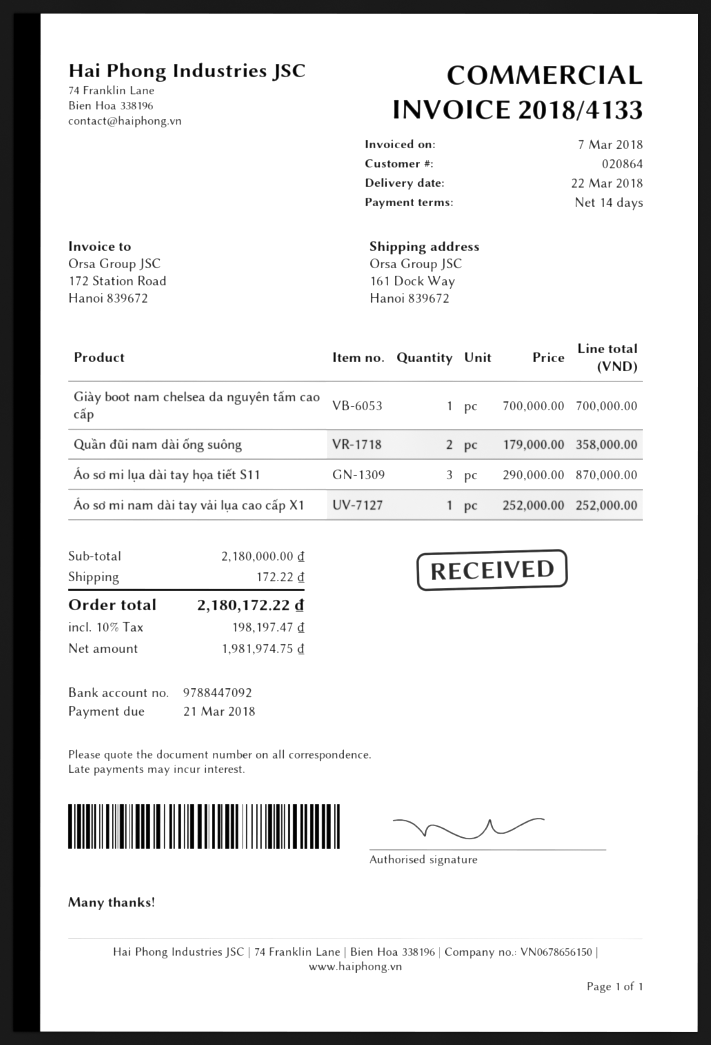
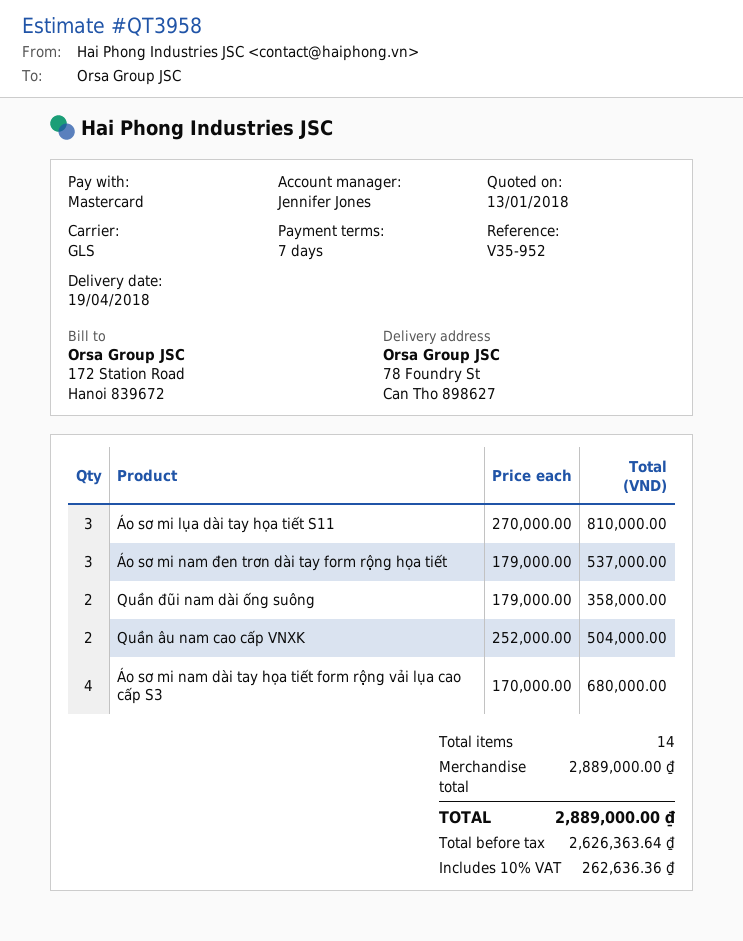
delivery date: 2018-03-22 -> 2018-04-19
payment terms: 14 days -> 7 days
ship to: 161 Dock Way, Hanoi 839672 -> 78 Foundry St, Can Tho 898627
Giày boot nam chelsea da nguyên tấm cao cấp: 1 x 700000.00 = 700000.00 -> none
Áo sơ mi lụa dài tay họa tiết S11: 3 x 290000.00 = 870000.00 -> 3 x 270000.00 = 810000.00
Áo sơ mi nam dài tay vải lụa cao cấp X1: 1 x 252000.00 = 252000.00 -> none
Áo sơ mi nam đen trơn dài tay form rộng họa tiết: none -> 3 x 179000.00 = 537000.00
Quần âu nam cao cấp VNXK: none -> 2 x 252000.00 = 504000.00
Áo sơ mi nam dài tay họa tiết form rộng vải lụa cao cấp S3: none -> 4 x 170000.00 = 680000.00
subtotal: 2180000.00 -> 2889000.00
shipping: 172.22 -> none
net: 1981974.75 -> 2626363.64
tax: 10% = 198197.47 -> 10% = 262636.36
total: 2180172.22 -> 2889000.00

